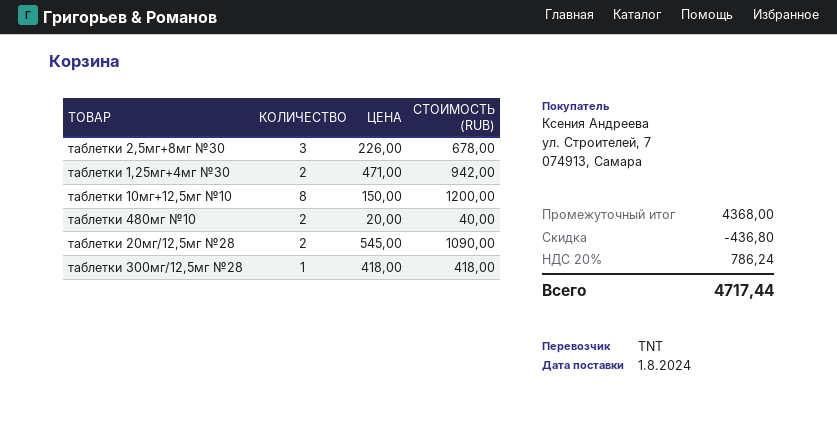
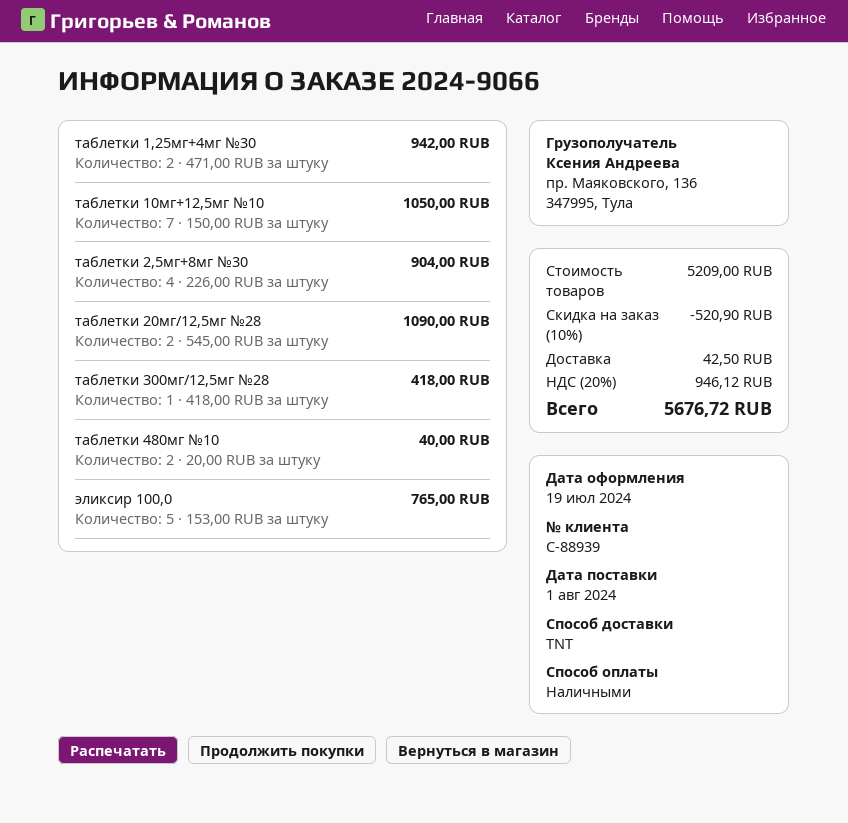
таблетки 2,5мг+8мг №30: 3 x 226.00 = 678.00 -> 4 x 226.00 = 904.00
таблетки 10мг+12,5мг №10: 8 x 150.00 = 1200.00 -> 7 x 150.00 = 1050.00
эликсир 100,0: none -> 5 x 153.00 = 765.00
subtotal: 4368.00 -> 5209.00
discount: 436.80 -> 520.90
shipping: none -> 42.50
tax: 20% = 786.24 -> 20% = 946.12
total: 4717.44 -> 5676.72

